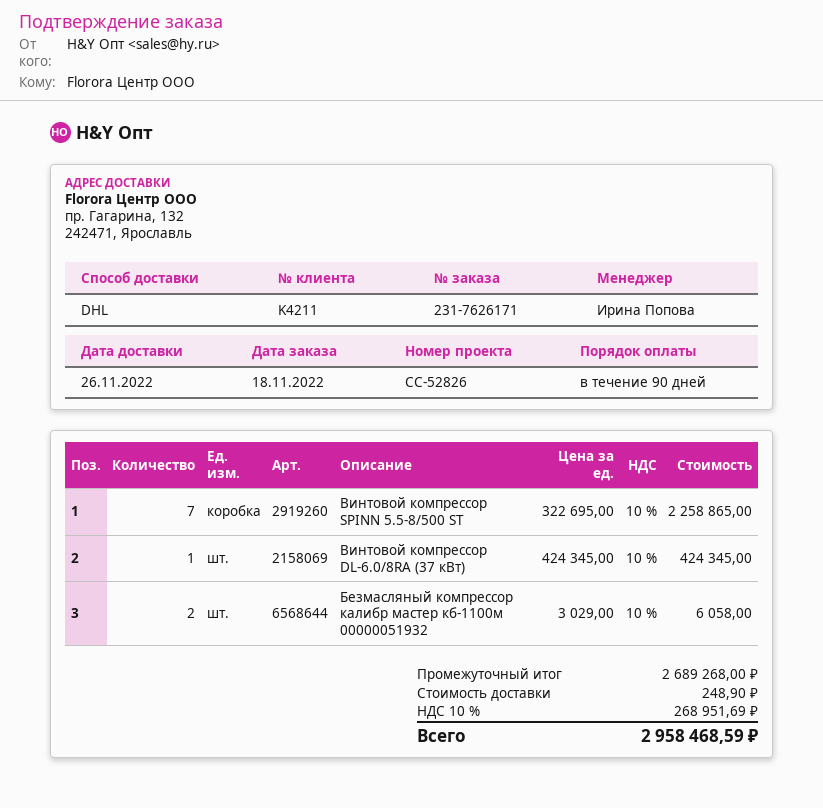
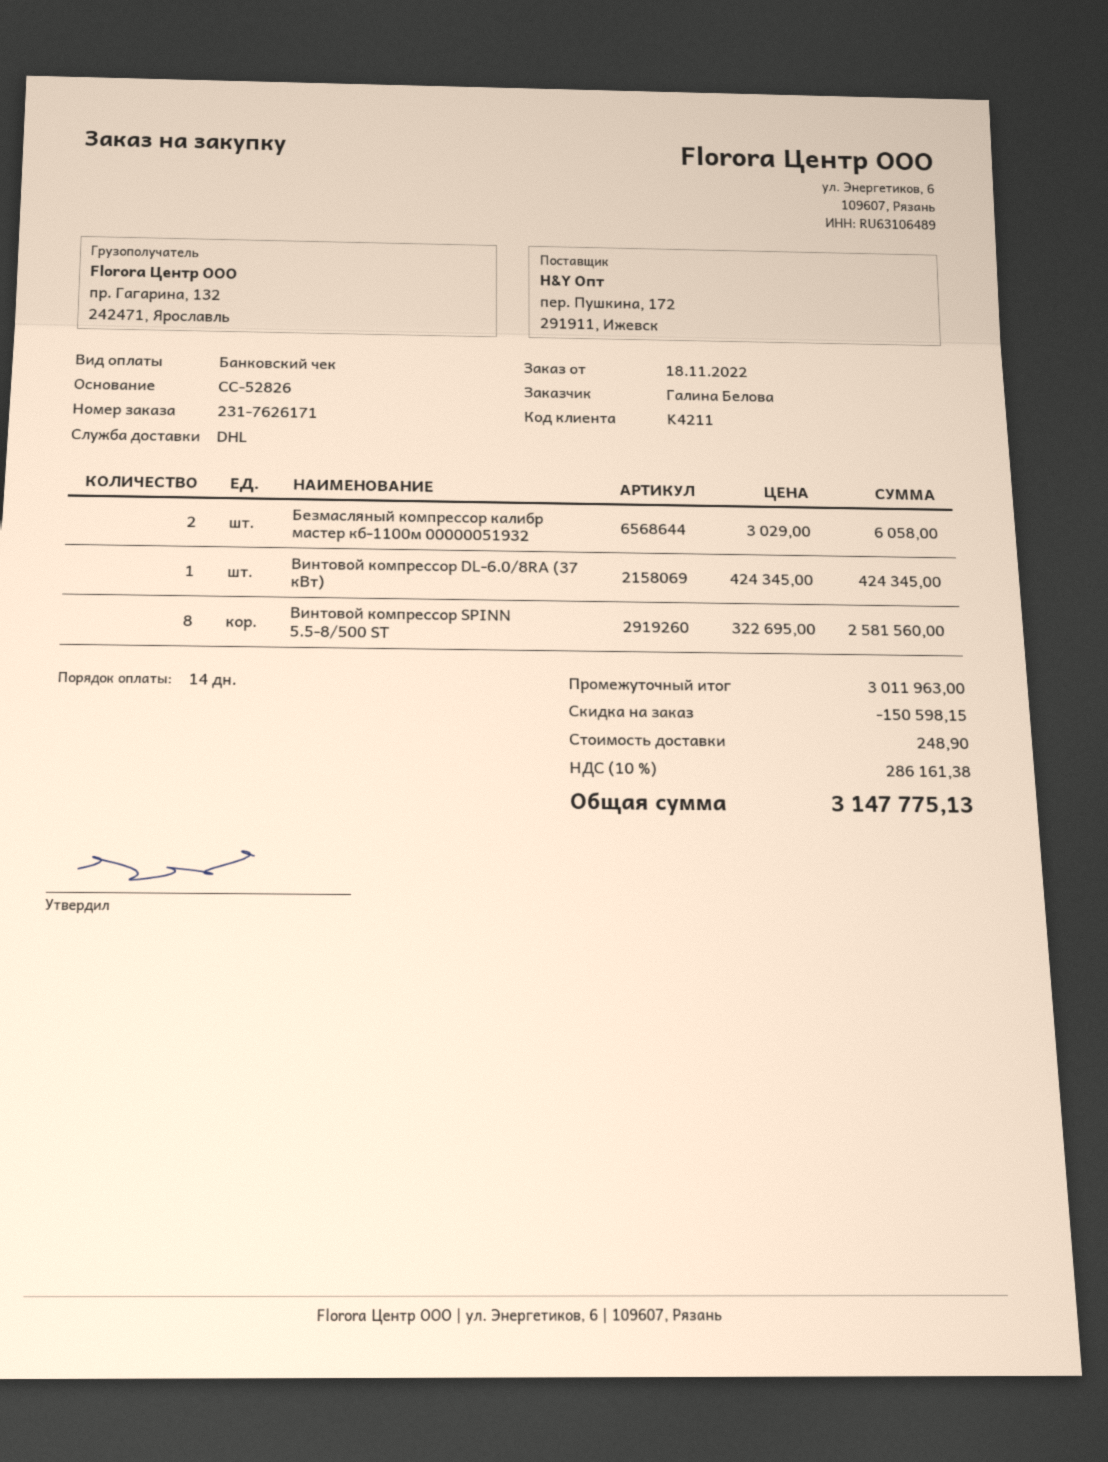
payment terms: 90 days -> 14 days
Винтовой компрессор SPINN 5.5-8/500 ST: 7 x 322695.00 = 2258865.00 -> 8 x 322695.00 = 2581560.00
subtotal: 2689268.00 -> 3011963.00
discount: none -> 150598.15
tax: 10% = 268951.69 -> 10% = 286161.38
total: 2958468.59 -> 3147775.13

